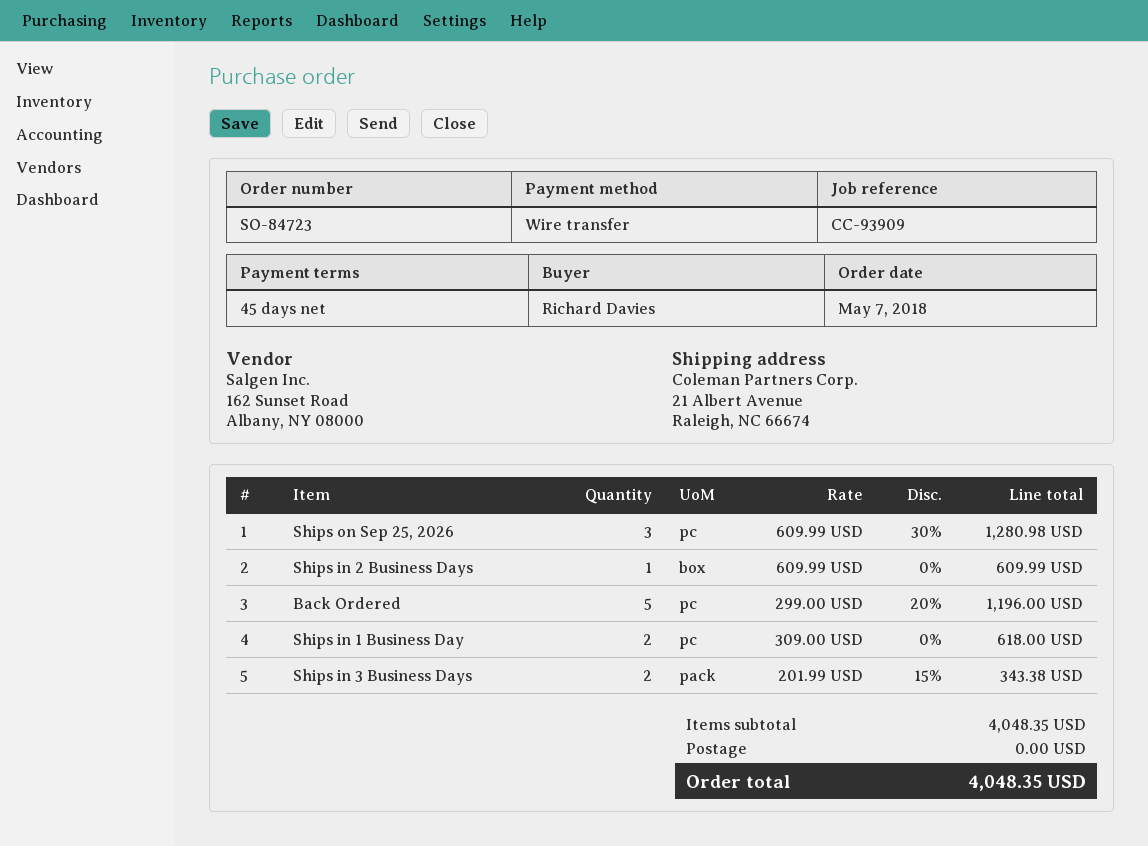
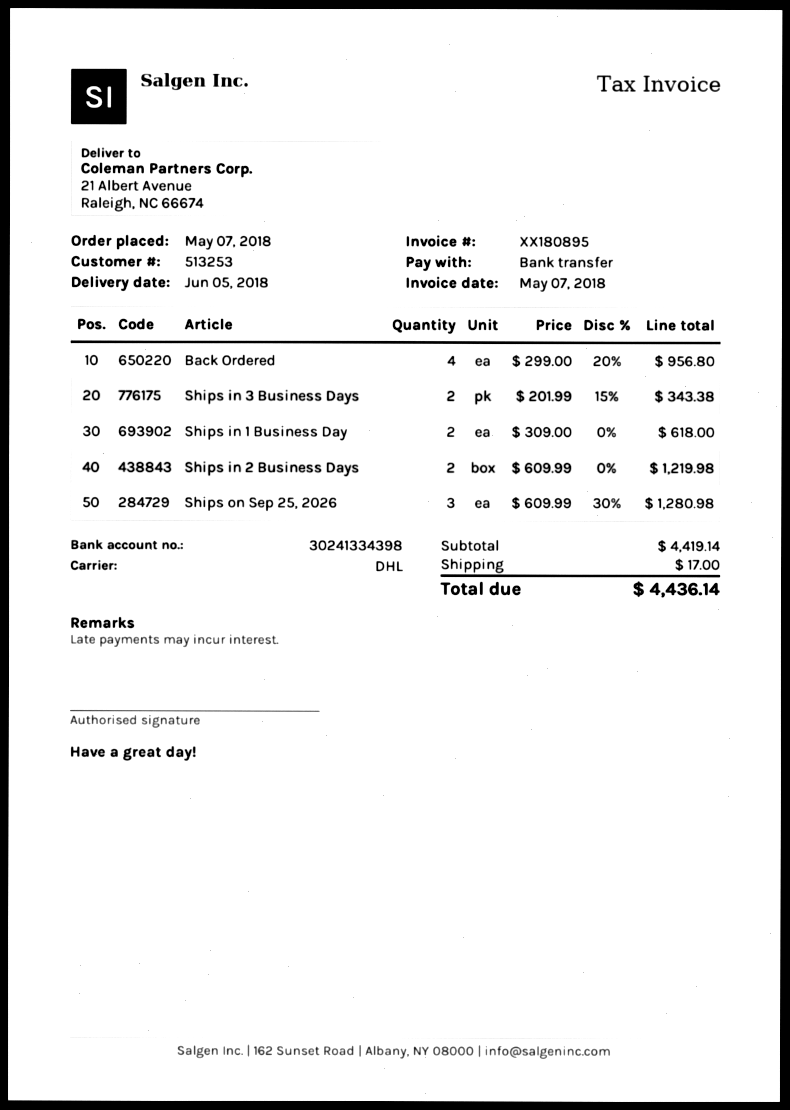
Ships in 2 Business Days: 1 x 609.99 = 609.99 -> 2 x 609.99 = 1219.98
Back Ordered: 5 x 299.00 - 20% = 1196.00 -> 4 x 299.00 - 20% = 956.80
subtotal: 4048.35 -> 4419.14
shipping: 0.00 -> 17.00
total: 4048.35 -> 4436.14

